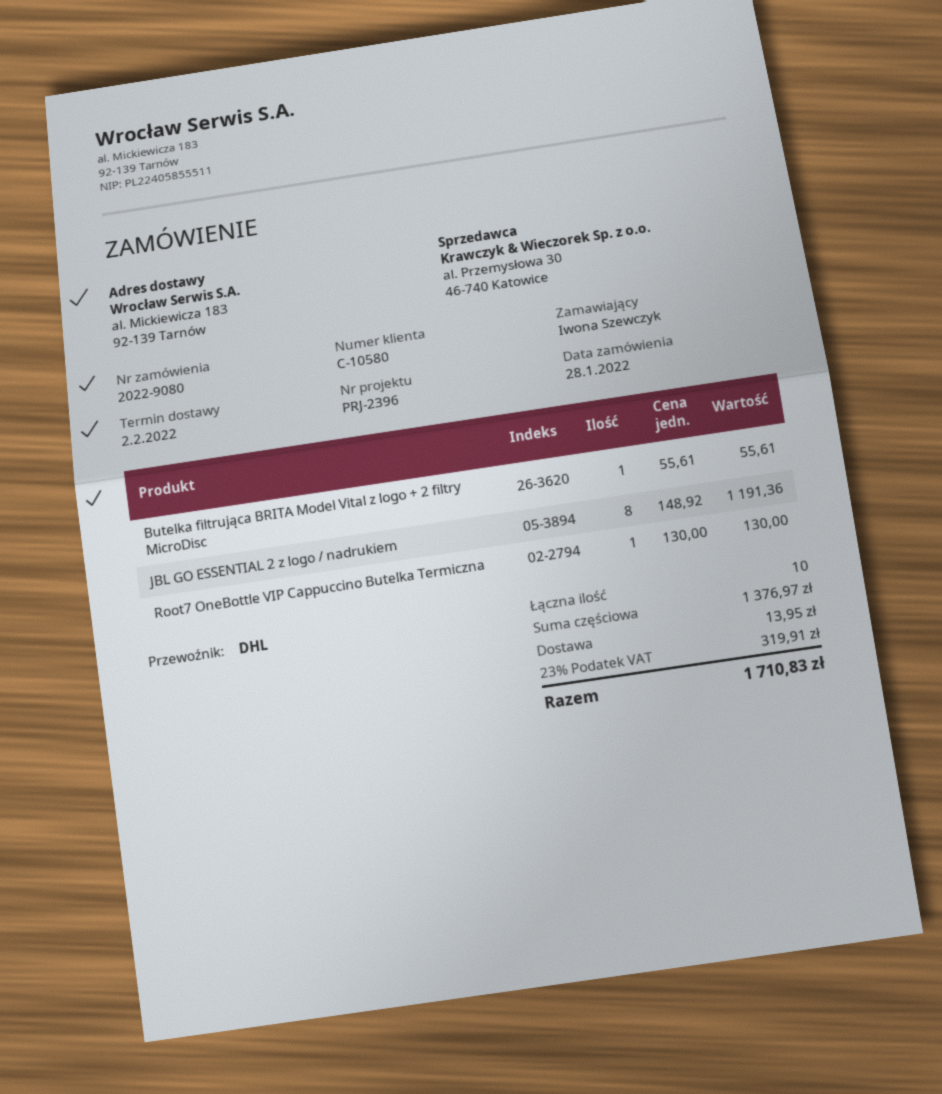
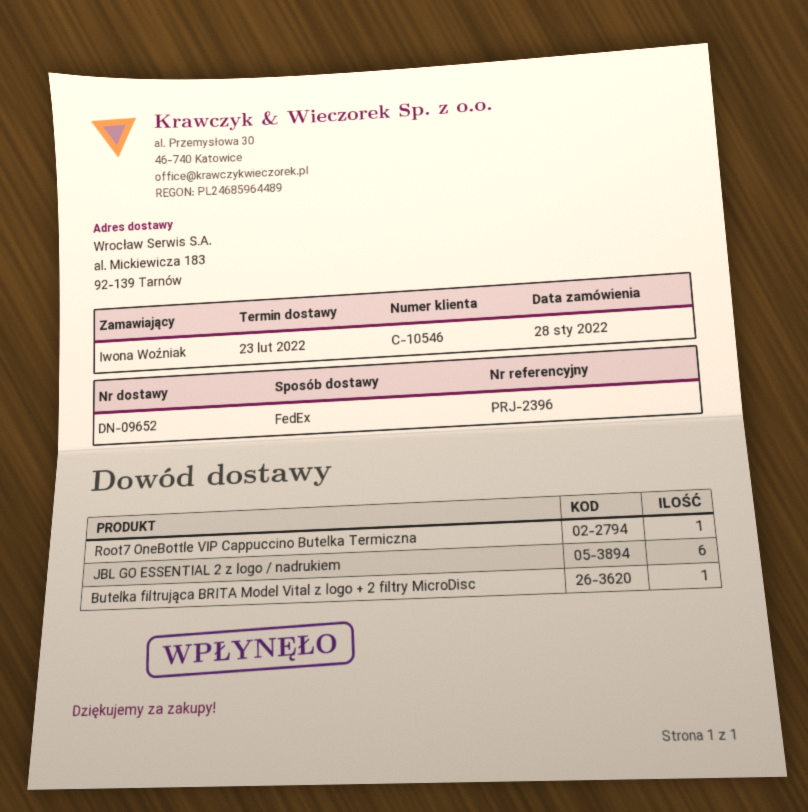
delivery date: 2022-02-02 -> 2022-02-23
customer number: C-10580 -> C-10546
ordered by: Iwona Szewczyk -> Iwona Woźniak
shipping method: DHL -> FedEx
JBL GO ESSENTIAL 2 z logo / nadrukiem: 8 -> 6

